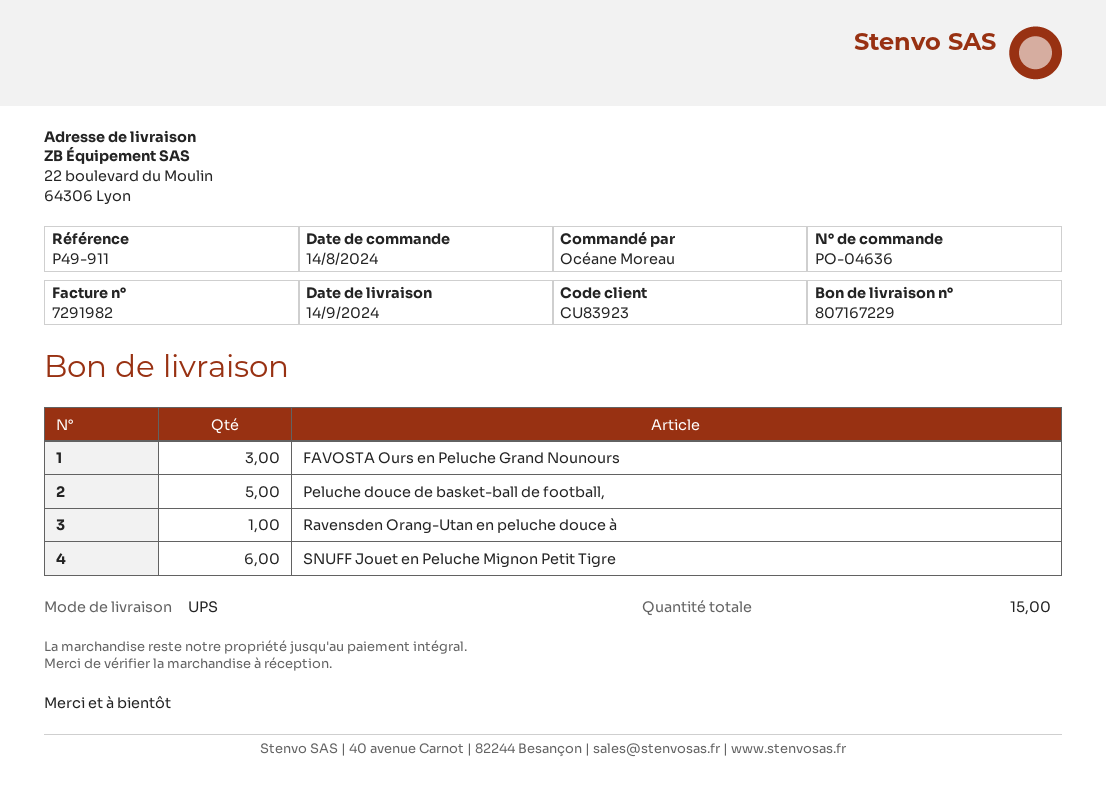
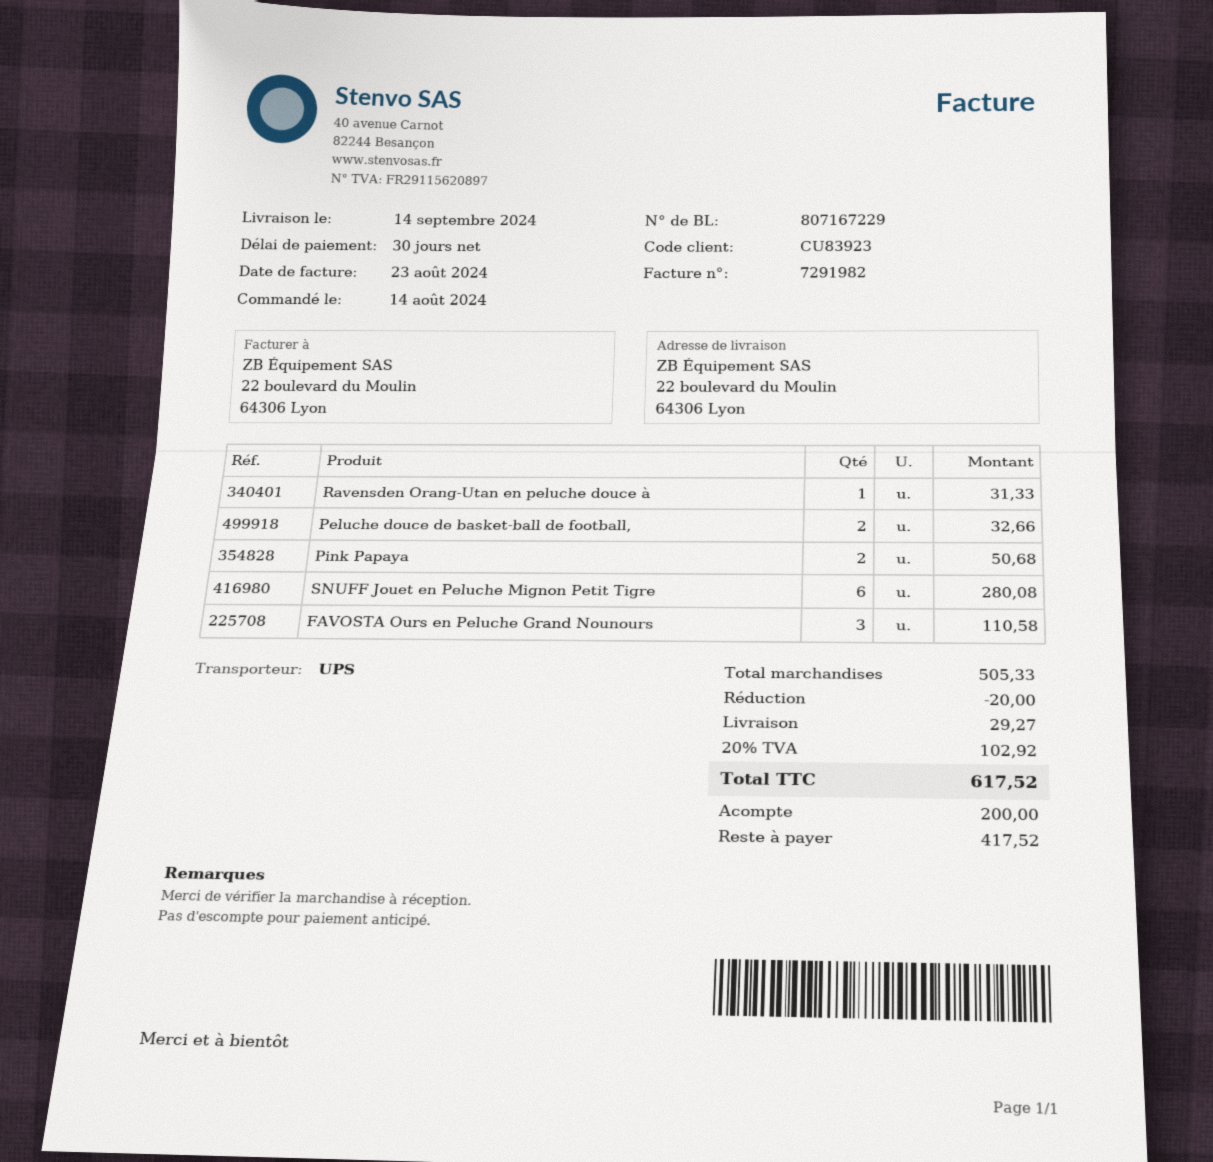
Peluche douce de basket-ball de football,: 5 -> 2
Pink Papaya: none -> 2

